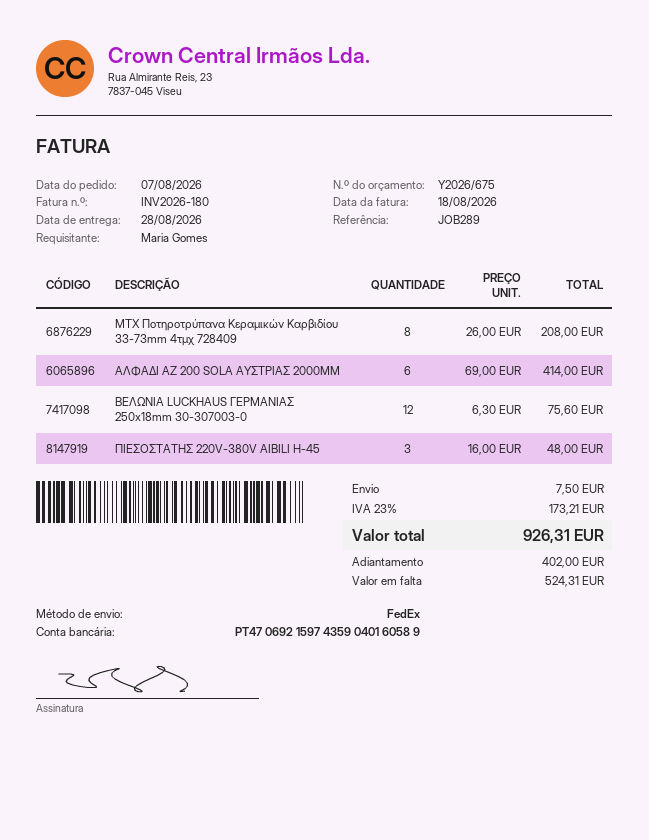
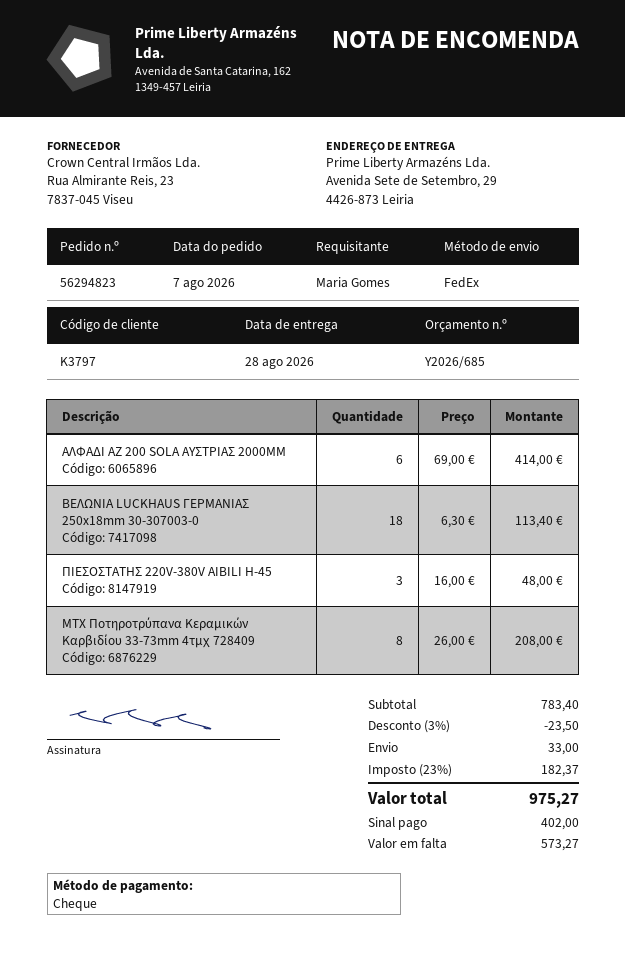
quote number: Y2026/675 -> Y2026/685
ΒΕΛΩΝΙΑ LUCKHAUS ΓΕΡΜΑΝΙΑΣ 250x18mm 30-307003-0: 12 x 6.30 = 75.60 -> 18 x 6.30 = 113.40
discount: none -> 3% = 23.50
shipping: 7.50 -> 33.00
tax: 23% = 173.21 -> 23% = 182.37
total: 926.31 -> 975.27
balance: 524.31 -> 573.27

